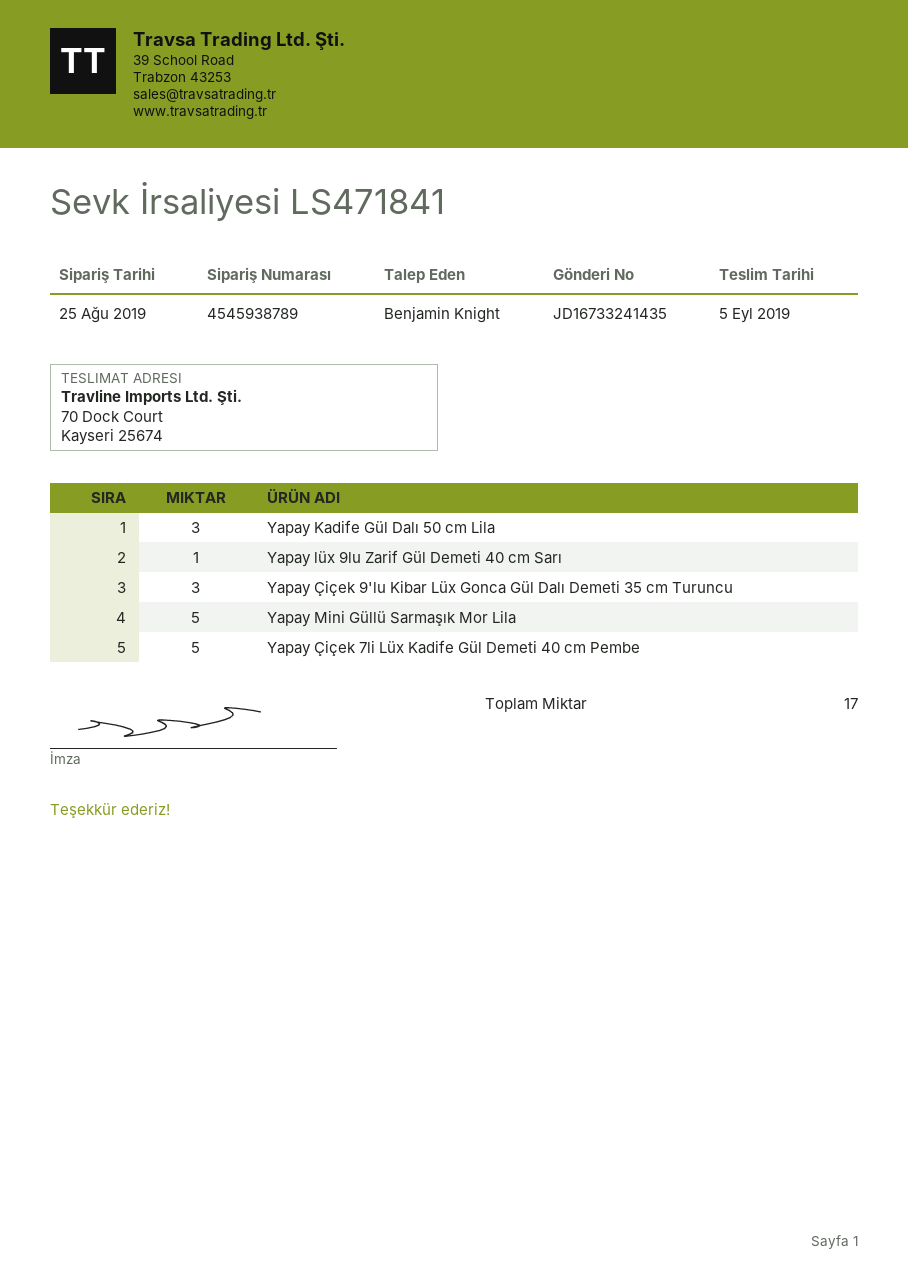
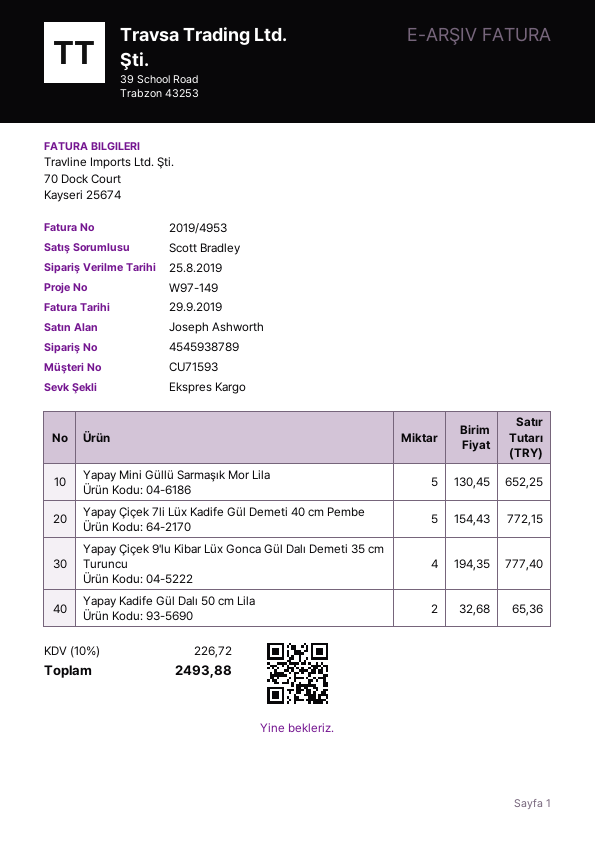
ordered by: Benjamin Knight -> Joseph Ashworth
Yapay Kadife Gül Dalı 50 cm Lila: 3 -> 2
Yapay lüx 9lu Zarif Gül Demeti 40 cm Sarı: 1 -> none
Yapay Çiçek 9'lu Kibar Lüx Gonca Gül Dalı Demeti 35 cm Turuncu: 3 -> 4

